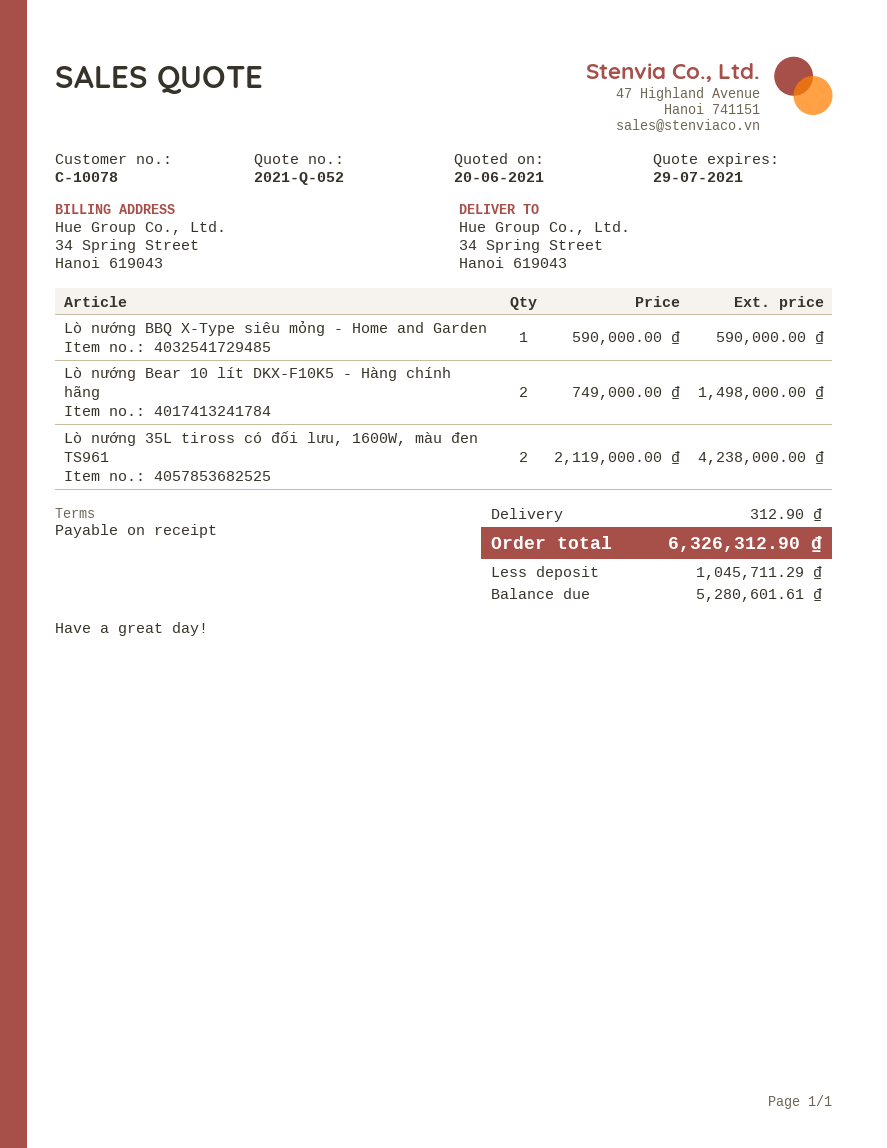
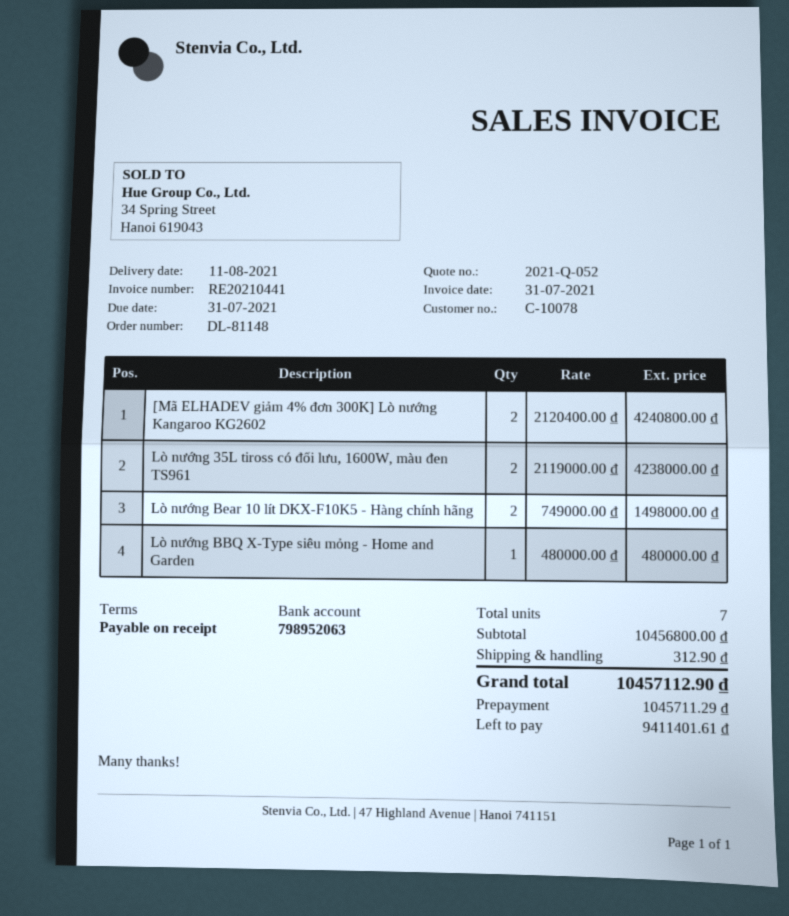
Lò nướng BBQ X-Type siêu mỏng - Home and Garden: 1 x 590000.00 = 590000.00 -> 1 x 480000.00 = 480000.00
[Mã ELHADEV giảm 4% đơn 300K] Lò nướng Kangaroo KG2602: none -> 2 x 2120400.00 = 4240800.00
total: 6326312.90 -> 10457112.90
balance: 5280601.61 -> 9411401.61

